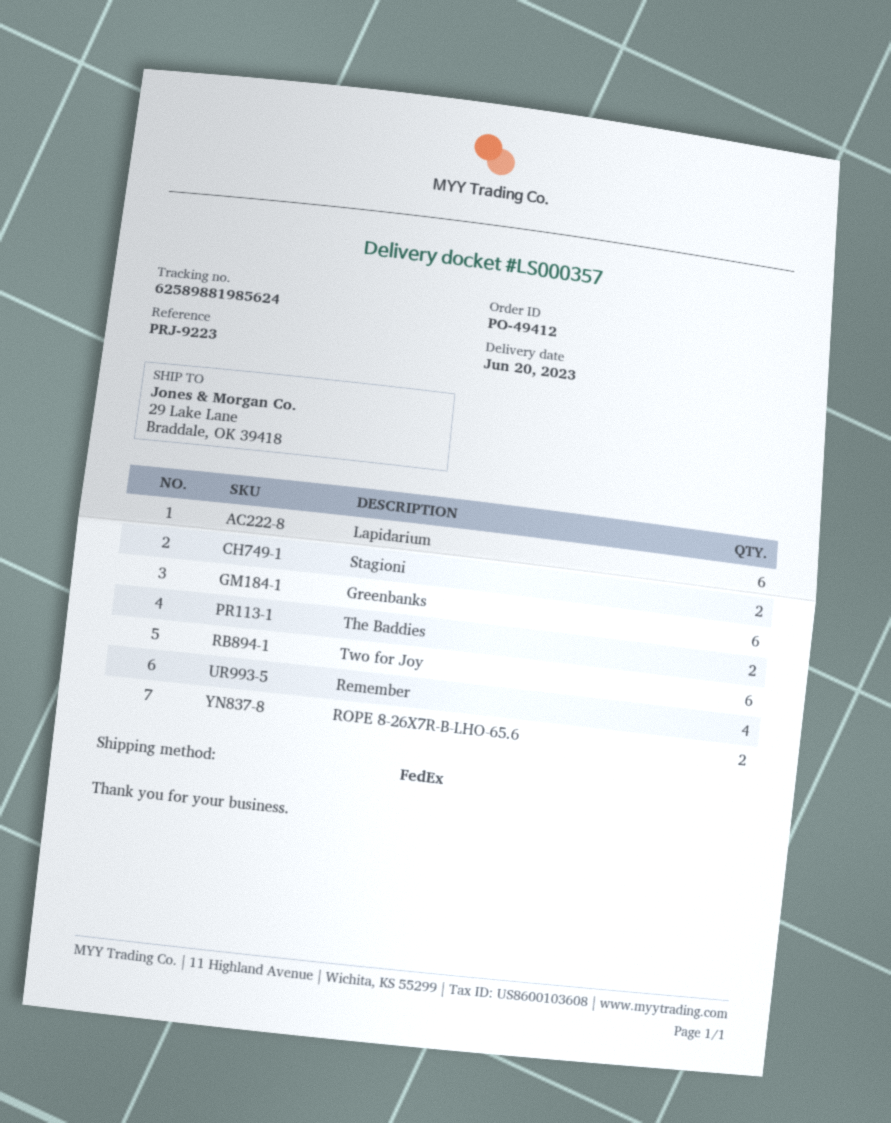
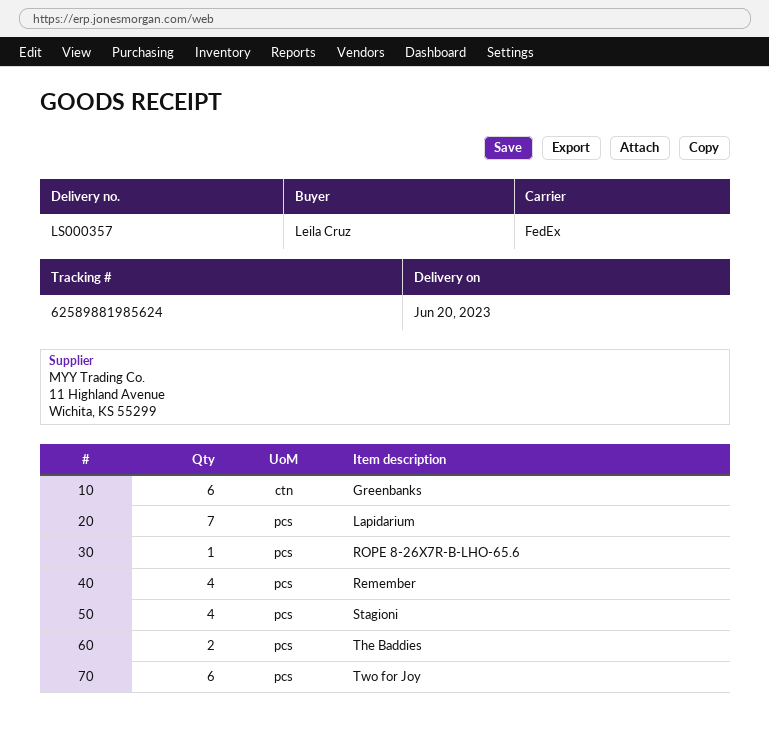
Lapidarium: 6 -> 7
Stagioni: 2 -> 4
ROPE 8-26X7R-B-LHO-65.6: 2 -> 1

